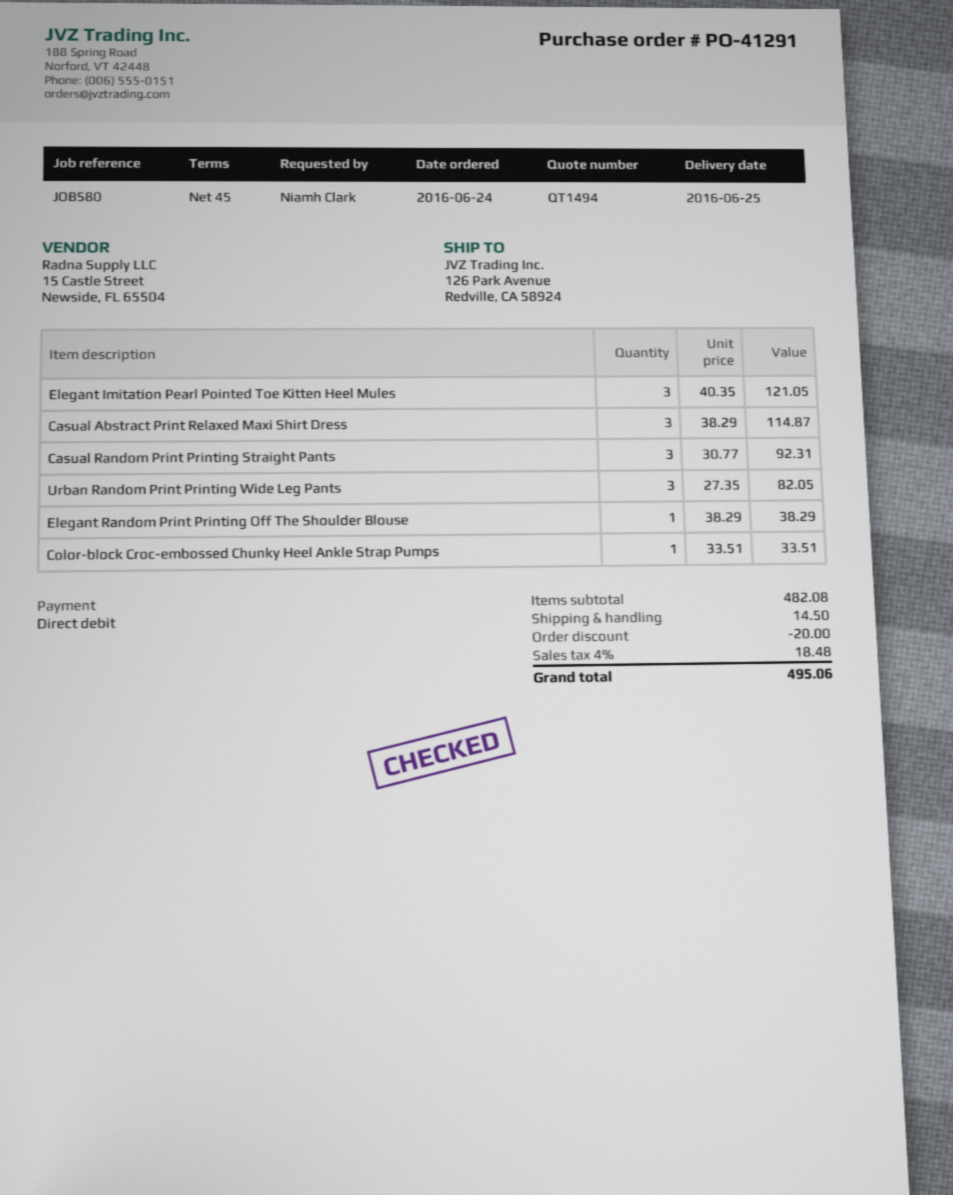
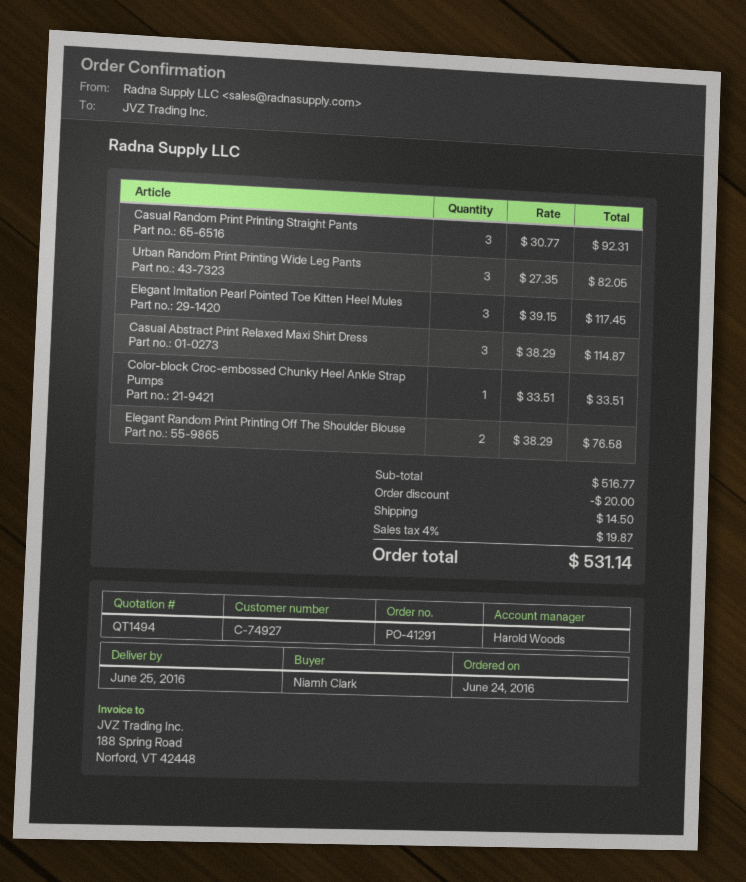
Elegant Imitation Pearl Pointed Toe Kitten Heel Mules: 3 x 40.35 = 121.05 -> 3 x 39.15 = 117.45
Elegant Random Print Printing Off The Shoulder Blouse: 1 x 38.29 = 38.29 -> 2 x 38.29 = 76.58
subtotal: 482.08 -> 516.77
tax: 4% = 18.48 -> 4% = 19.87
total: 495.06 -> 531.14

